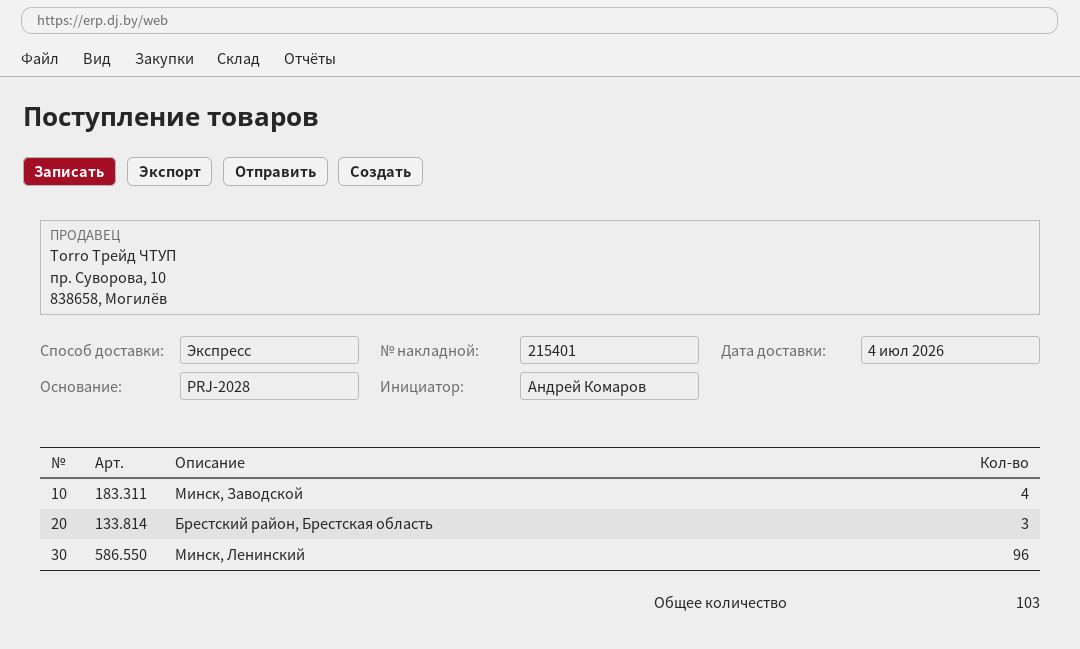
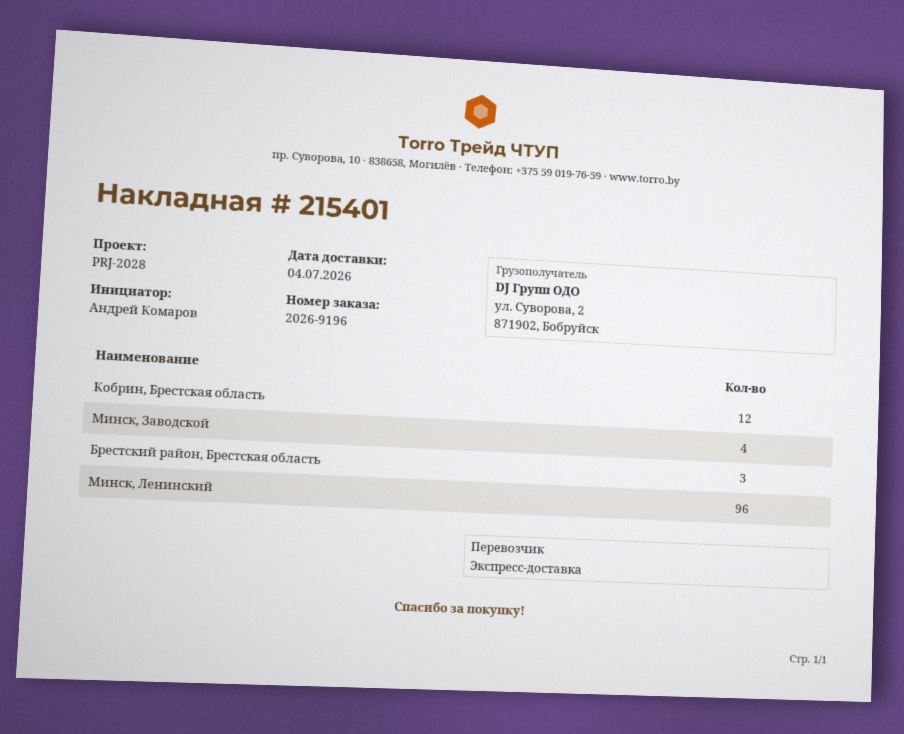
Кобрин, Брестская область: none -> 12

